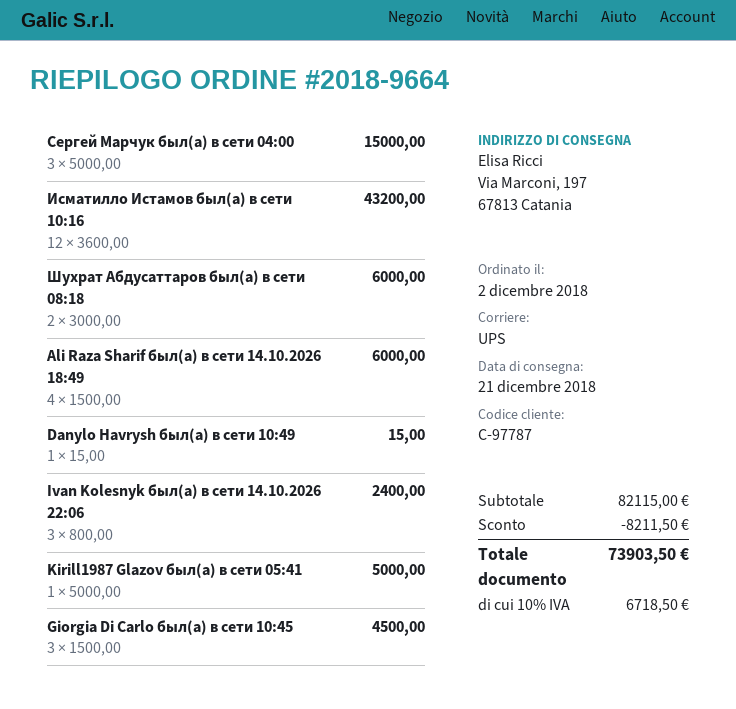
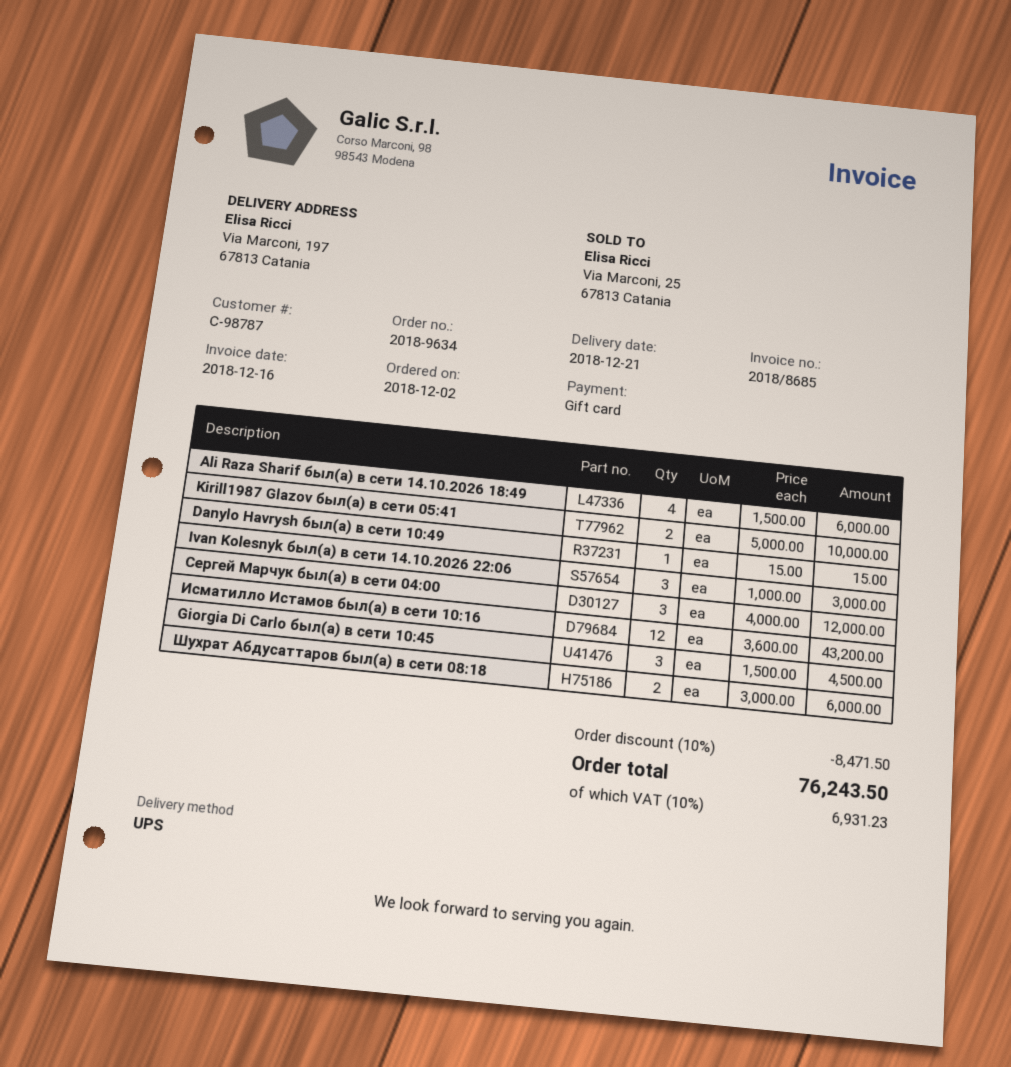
order number: 2018-9664 -> 2018-9634
customer number: C-97787 -> C-98787
Сергей Марчук был(а) в сети 04:00: 3 x 5000.00 = 15000.00 -> 3 x 4000.00 = 12000.00
Ivan Kolesnyk был(а) в сети 14.10.2026 22:06: 3 x 800.00 = 2400.00 -> 3 x 1000.00 = 3000.00
Kirill1987 Glazov был(а) в сети 05:41: 1 x 5000.00 = 5000.00 -> 2 x 5000.00 = 10000.00
discount: 8211.50 -> 8471.50
tax: 10% = 6718.50 -> 10% = 6931.23
total: 73903.50 -> 76243.50

